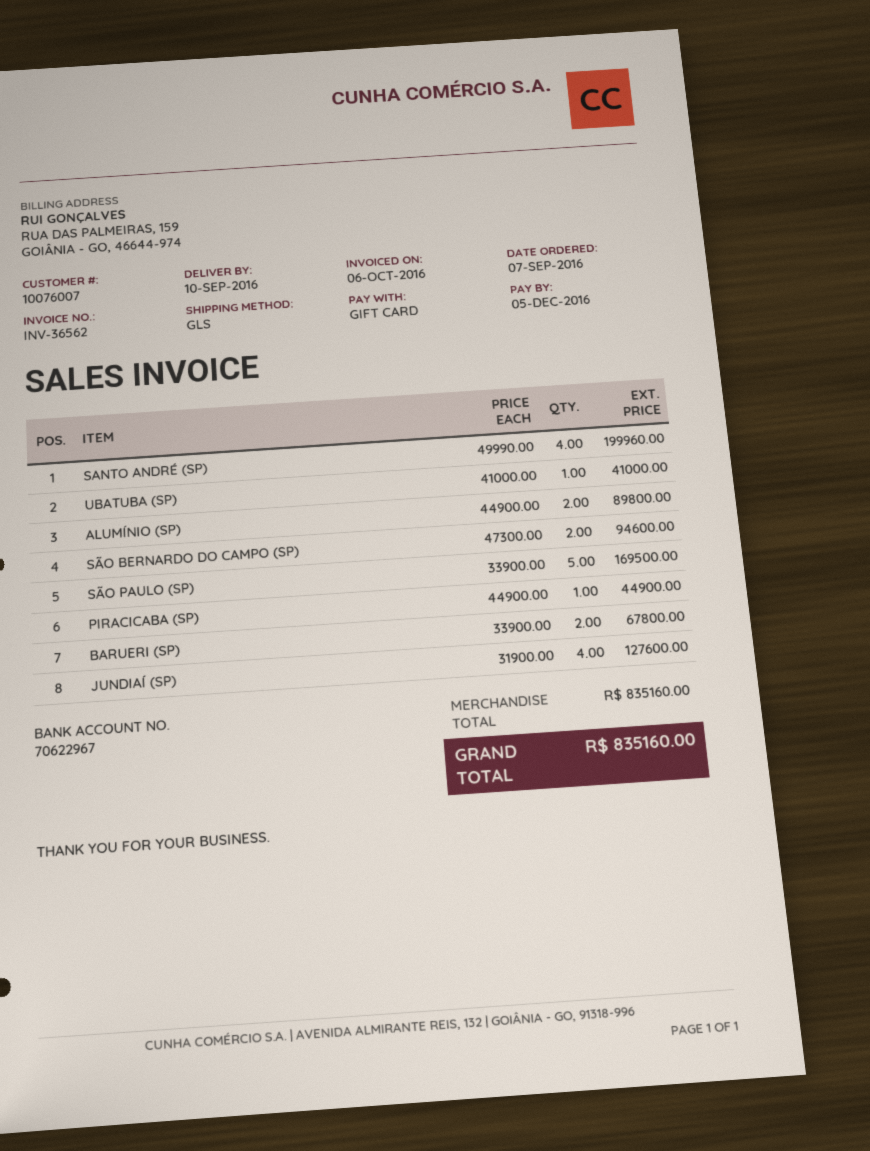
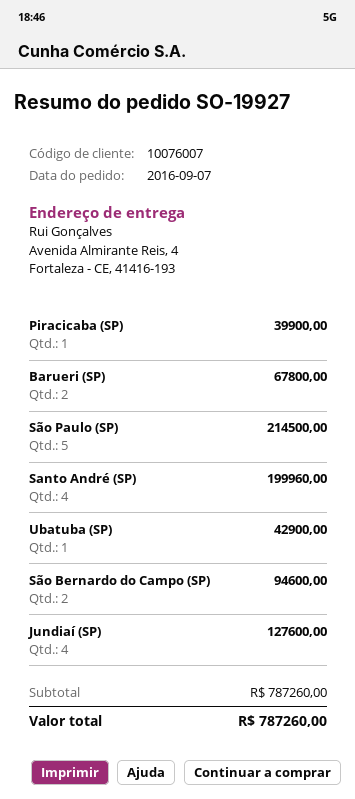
UBATUBA (SP): 1 for 41000.00 -> 1 for 42900.00
ALUMÍNIO (SP): 2 for 89800.00 -> none
SÃO PAULO (SP): 5 for 169500.00 -> 5 for 214500.00
PIRACICABA (SP): 1 for 44900.00 -> 1 for 39900.00
subtotal: 835160.00 -> 787260.00
total: 835160.00 -> 787260.00

